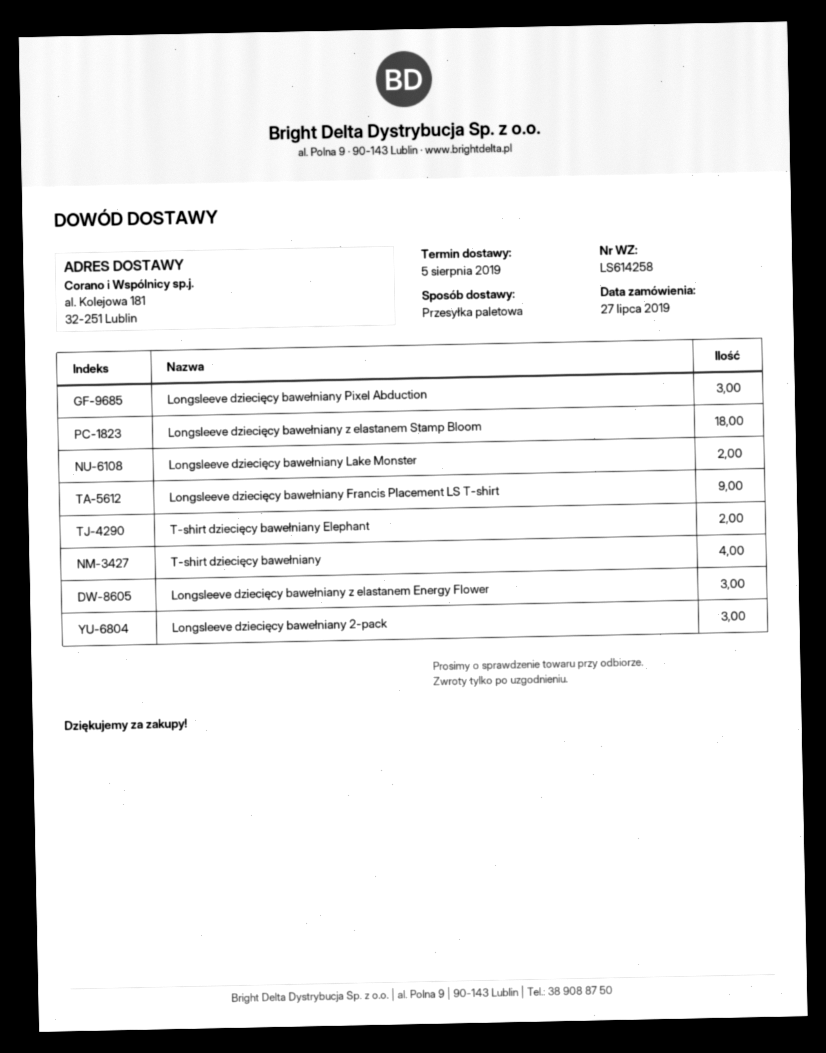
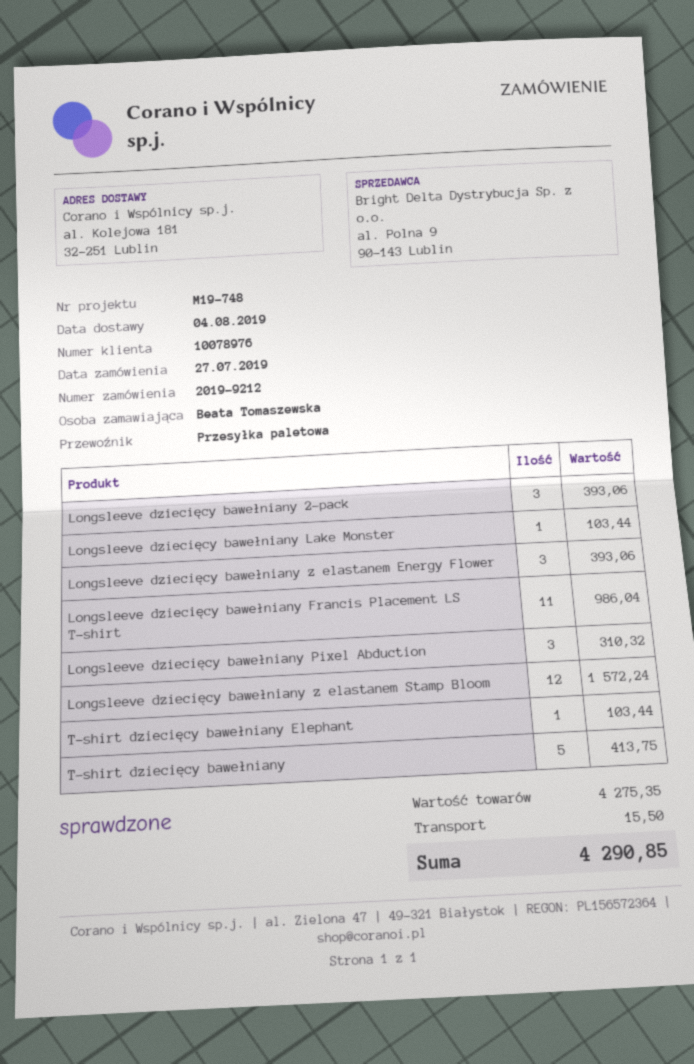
delivery date: 2019-08-05 -> 2019-08-04
Longsleeve dziecięcy bawełniany z elastanem Stamp Bloom: 18 -> 12
Longsleeve dziecięcy bawełniany Lake Monster: 2 -> 1
Longsleeve dziecięcy bawełniany Francis Placement LS T-shirt: 9 -> 11
T-shirt dziecięcy bawełniany Elephant: 2 -> 1
T-shirt dziecięcy bawełniany: 4 -> 5

